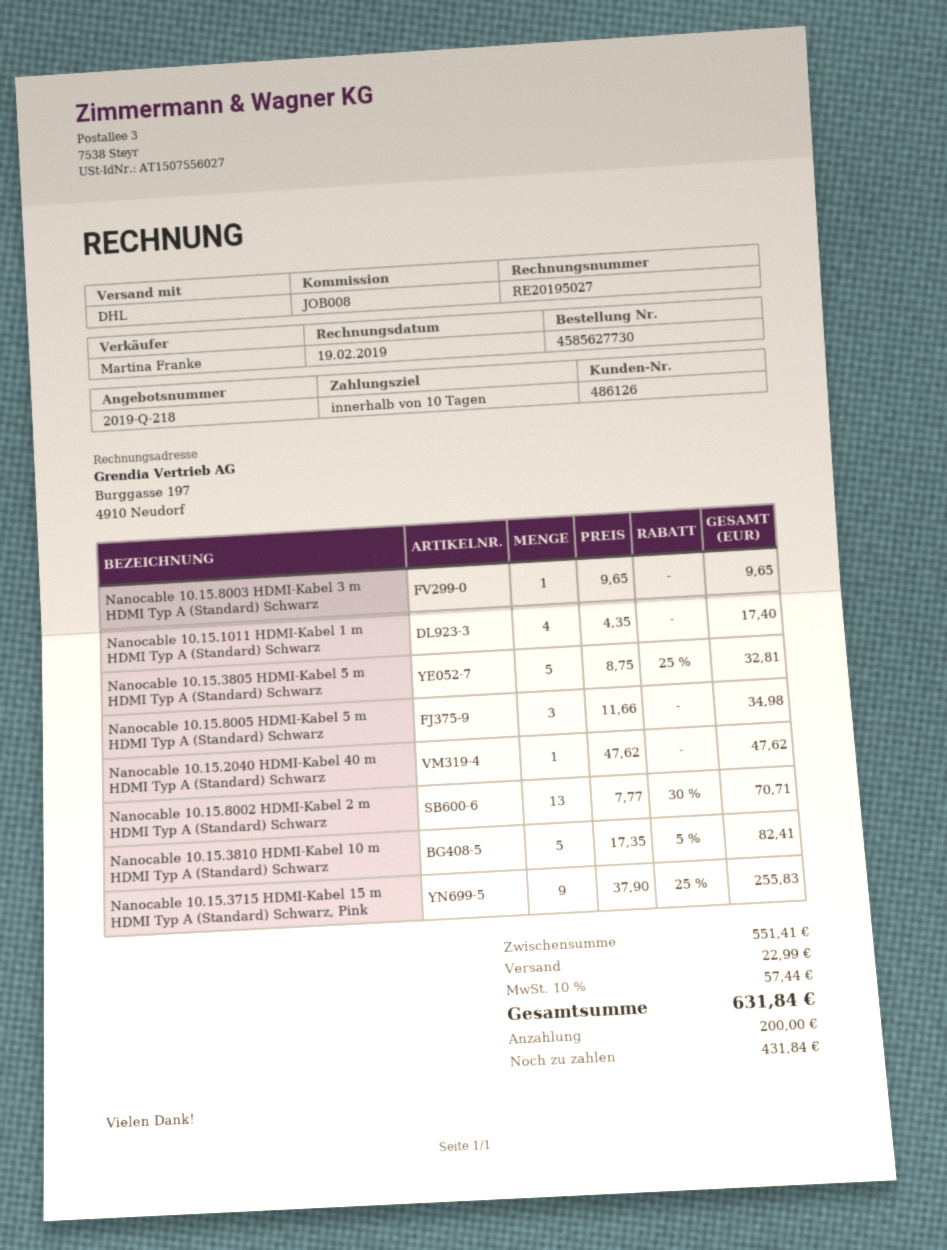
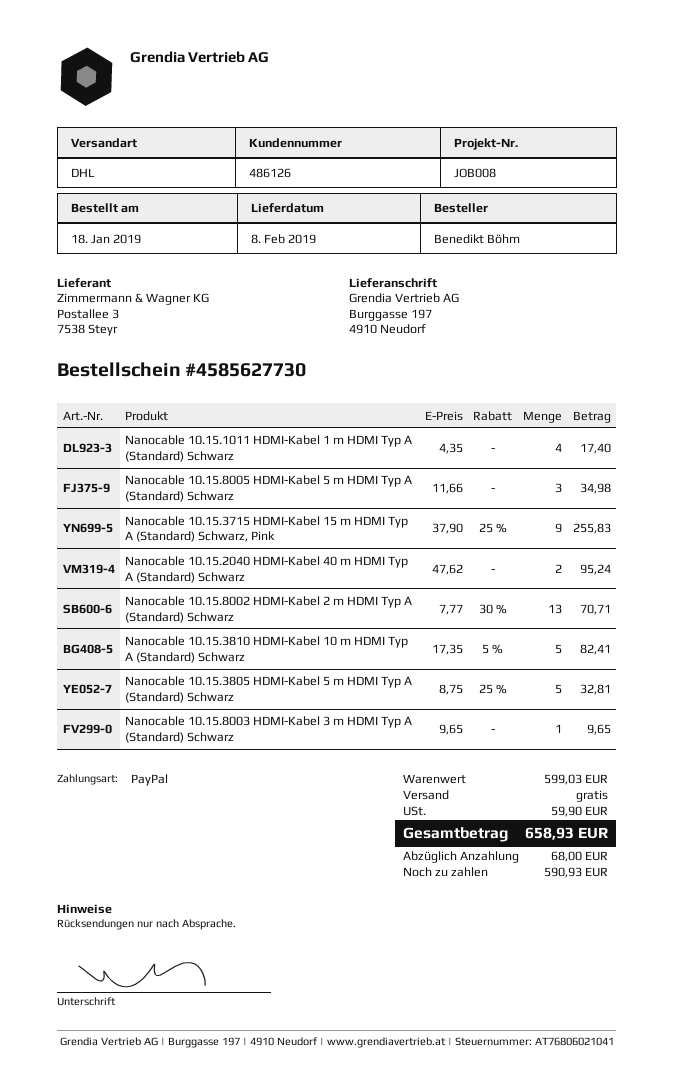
Nanocable 10.15.2040 HDMI-Kabel 40 m HDMI Typ A (Standard) Schwarz: 1 x 47.62 = 47.62 -> 2 x 47.62 = 95.24
subtotal: 551.41 -> 599.03
shipping: 22.99 -> 0.00
tax: 57.44 -> 59.90
total: 631.84 -> 658.93
deposit: 200.00 -> 68.00
balance: 431.84 -> 590.93

